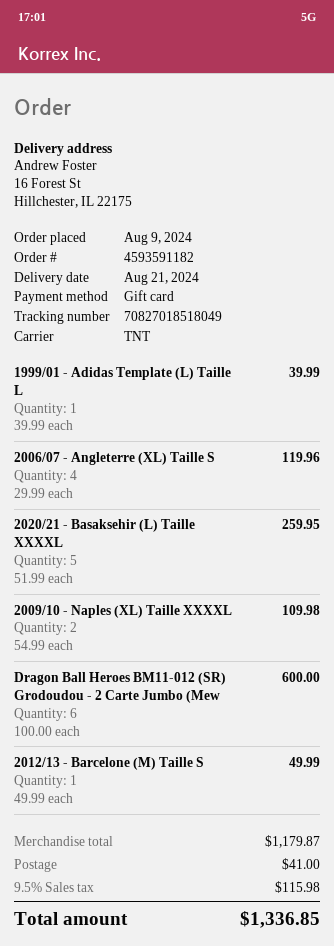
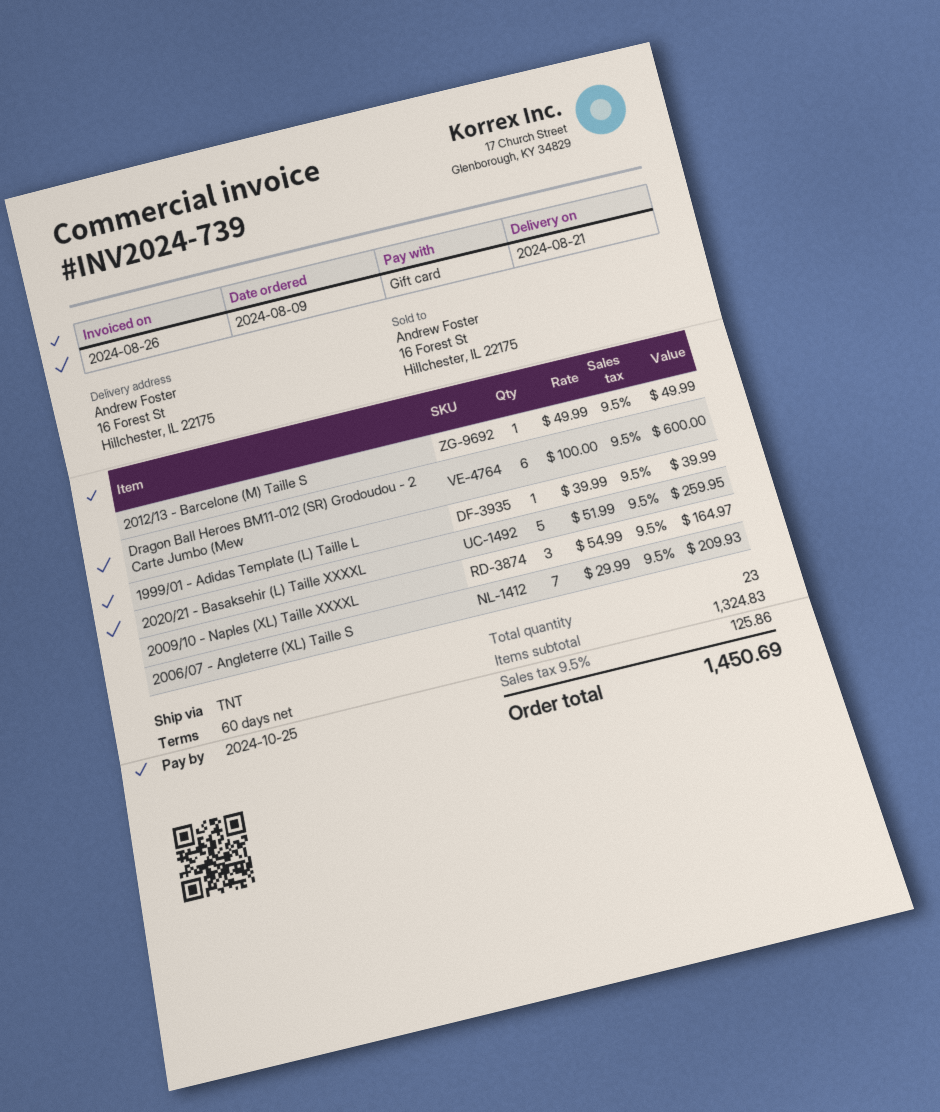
2006/07 - Angleterre (XL) Taille S: 4 x 29.99 = 119.96 -> 7 x 29.99 = 209.93
2009/10 - Naples (XL) Taille XXXXL: 2 x 54.99 = 109.98 -> 3 x 54.99 = 164.97
subtotal: 1179.87 -> 1324.83
shipping: 41.00 -> none
tax: 9.5% = 115.98 -> 9.5% = 125.86
total: 1336.85 -> 1450.69

